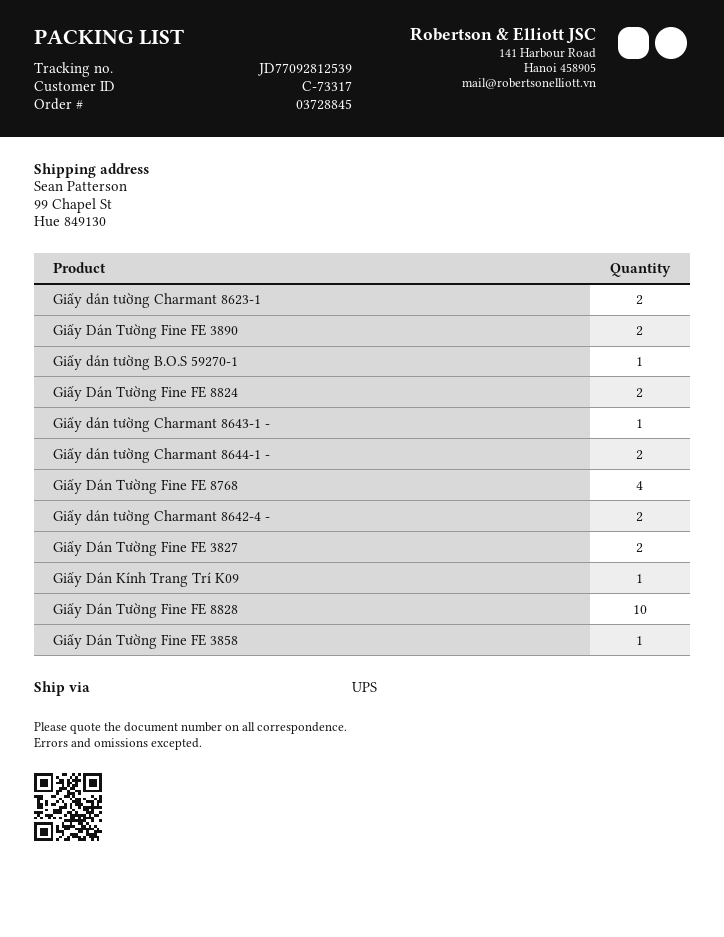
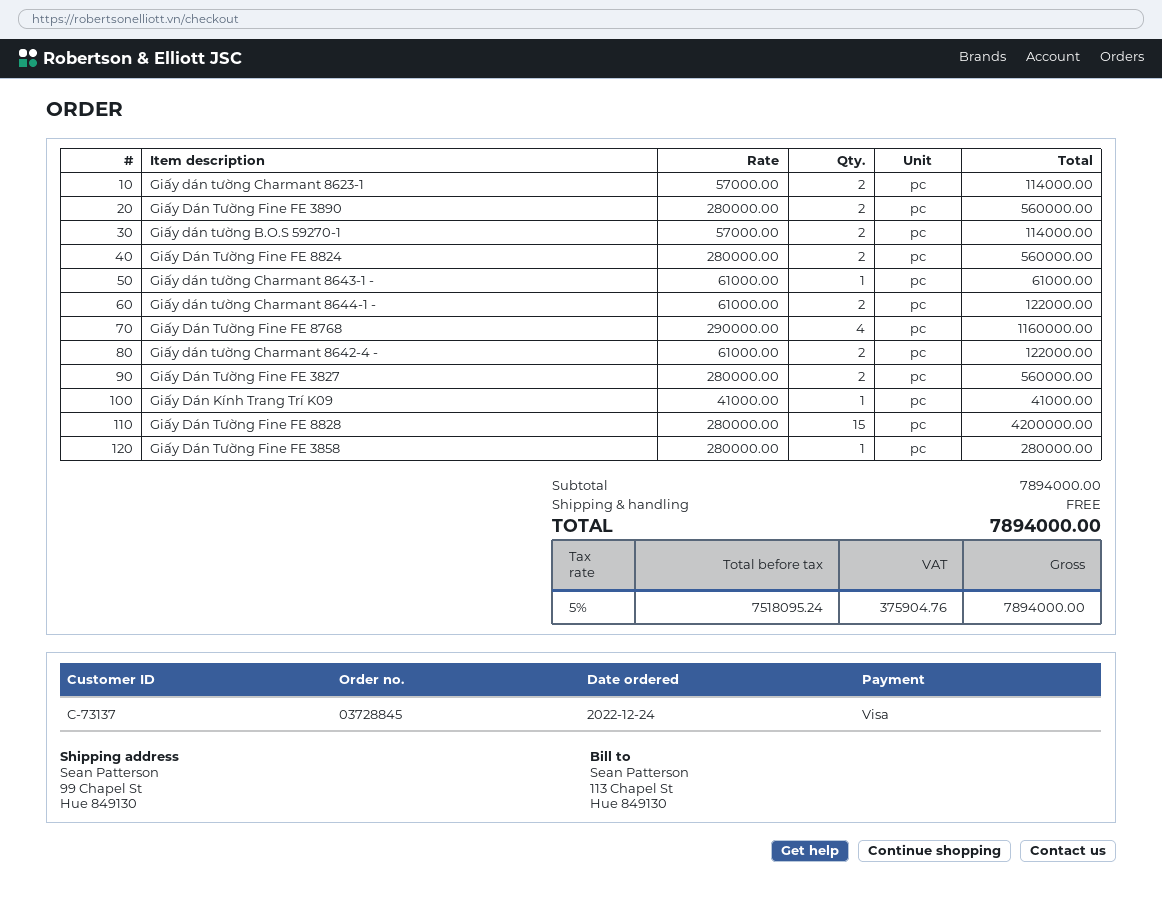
customer number: C-73317 -> C-73137
Giấy dán tường B.O.S 59270-1: 1 -> 2
Giấy Dán Tường Fine FE 8828: 10 -> 15

